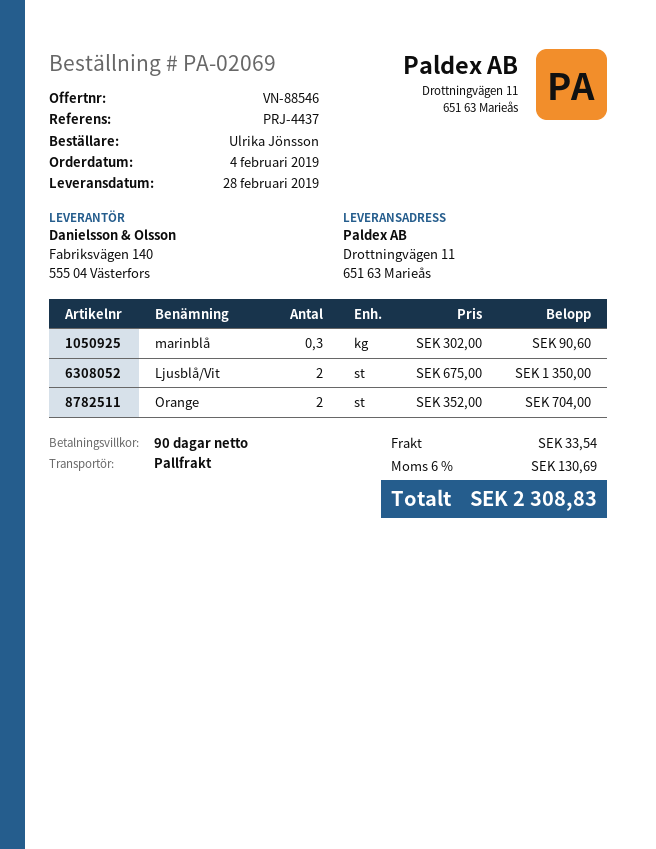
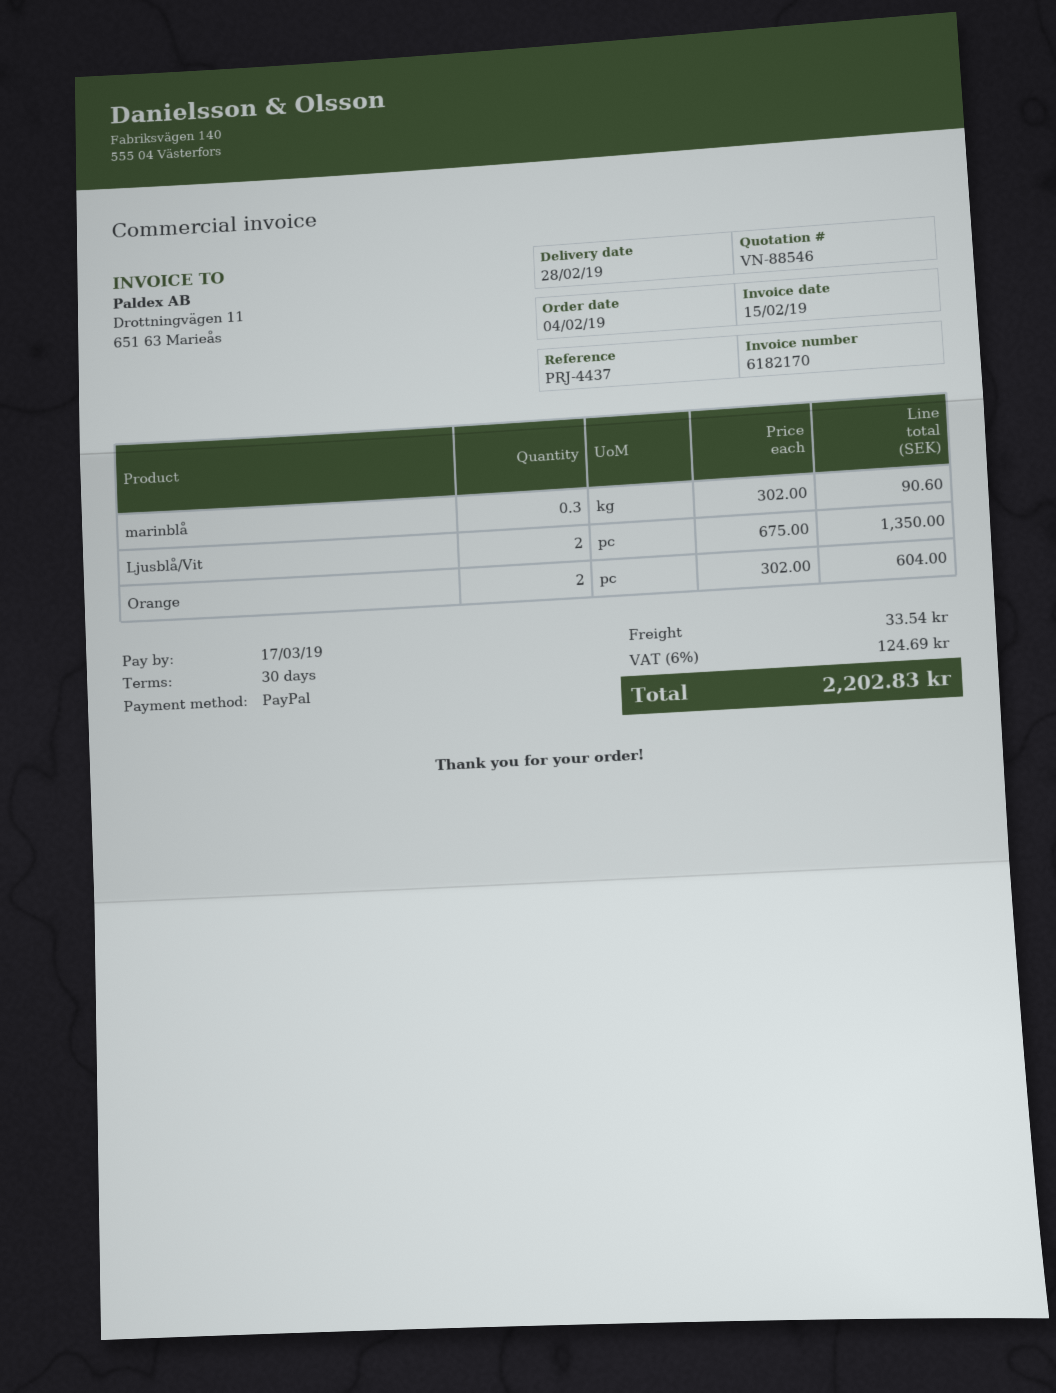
payment terms: 90 days -> 30 days
Orange: 2 x 352.00 = 704.00 -> 2 x 302.00 = 604.00
tax: 6% = 130.69 -> 6% = 124.69
total: 2308.83 -> 2202.83

